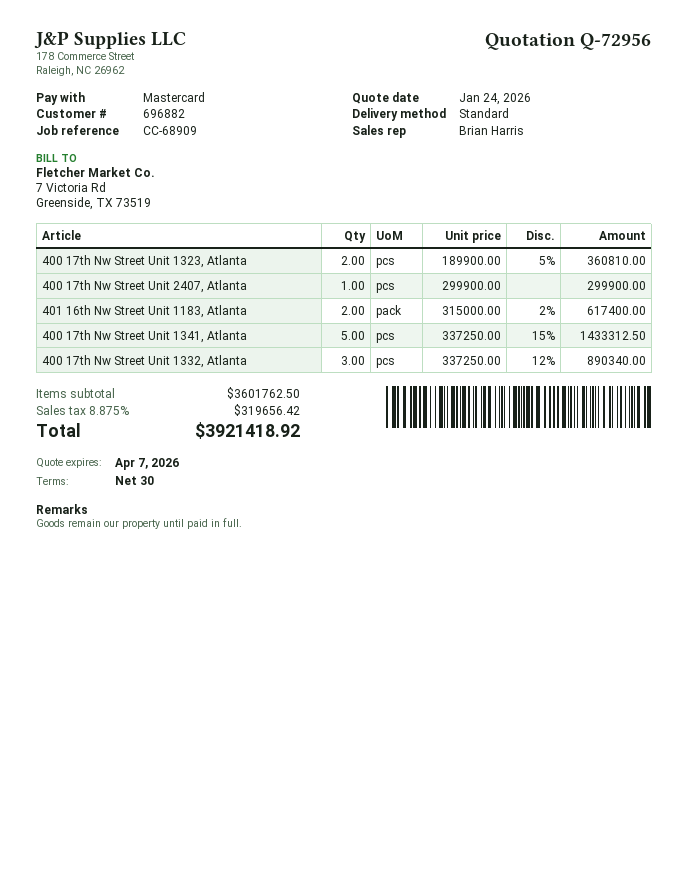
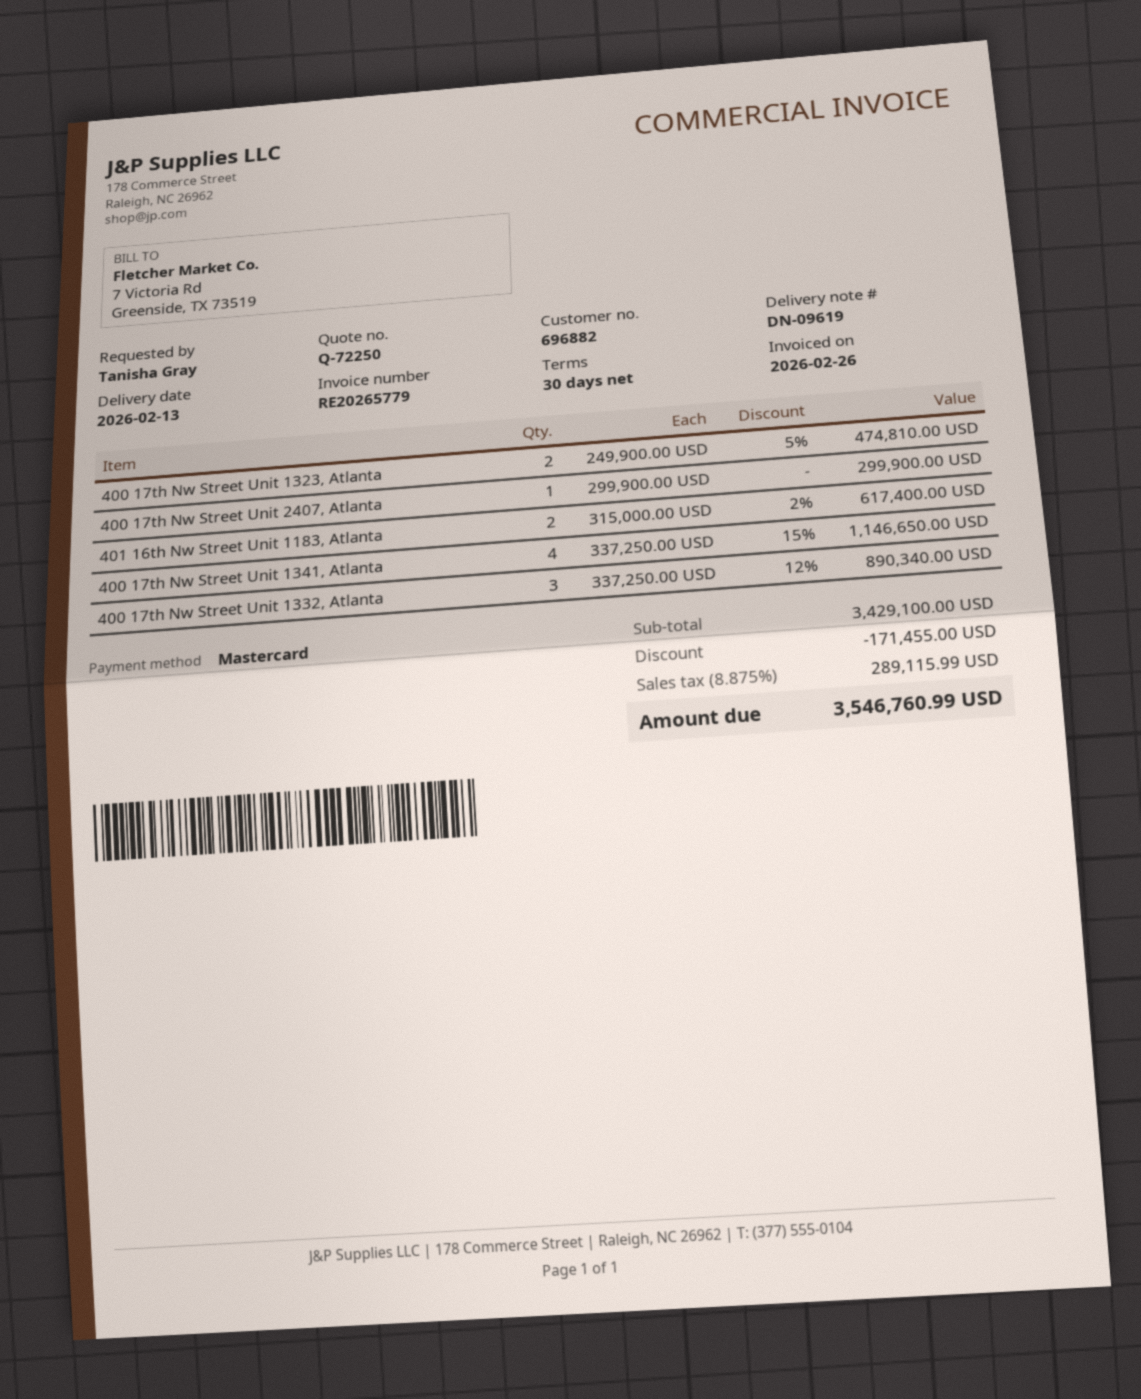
quote number: Q-72956 -> Q-72250
400 17th Nw Street Unit 1323, Atlanta: 2 x 189900.00 - 5% = 360810.00 -> 2 x 249900.00 - 5% = 474810.00
400 17th Nw Street Unit 1341, Atlanta: 5 x 337250.00 - 15% = 1433312.50 -> 4 x 337250.00 - 15% = 1146650.00
subtotal: 3601762.50 -> 3429100.00
discount: none -> 171455.00
tax: 8.875% = 319656.42 -> 8.875% = 289115.99
total: 3921418.92 -> 3546760.99

